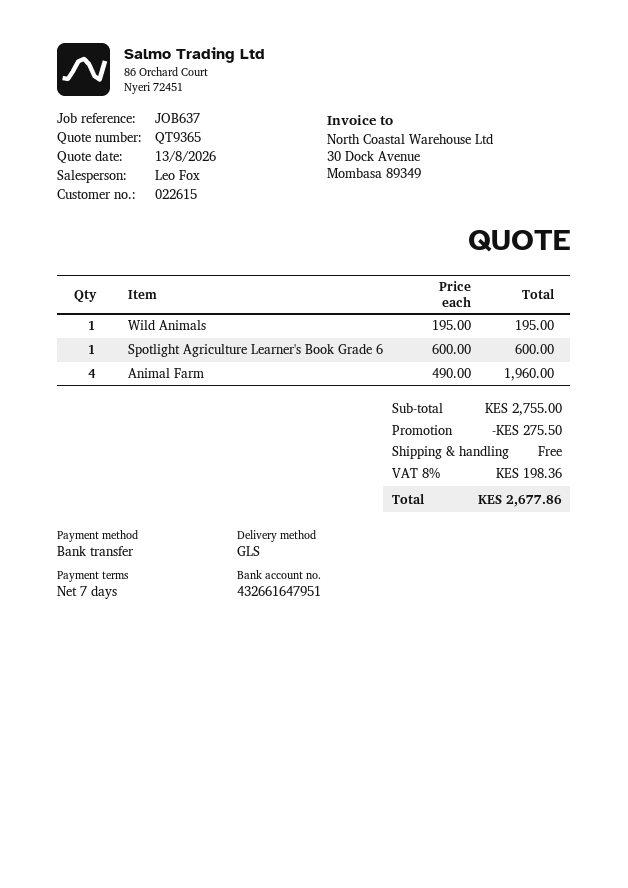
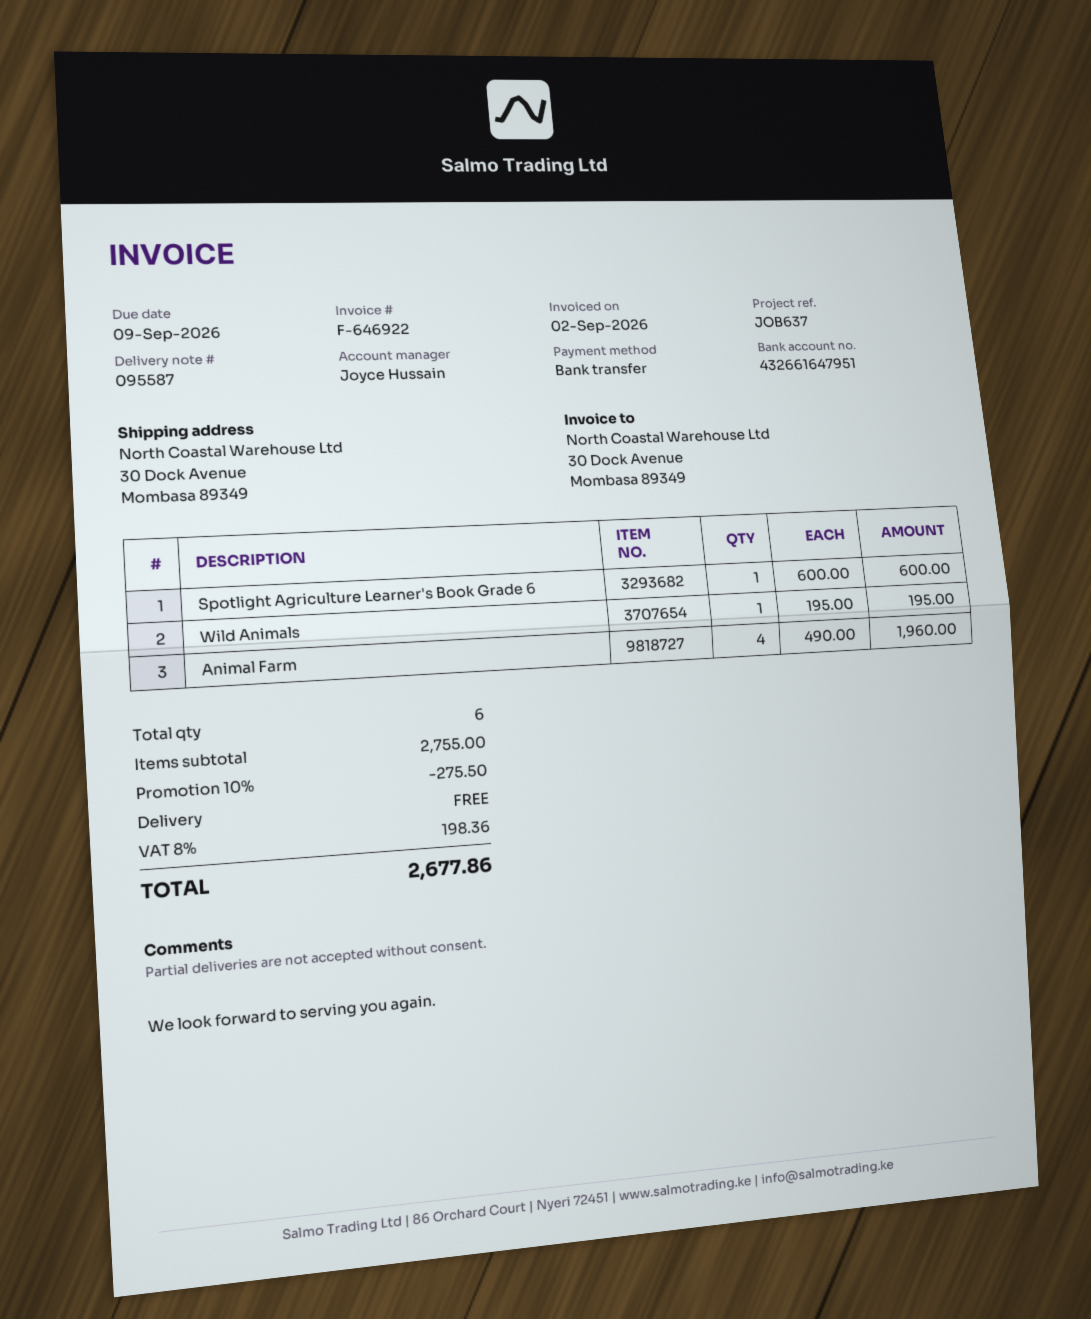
sales rep: Leo Fox -> Joyce Hussain

